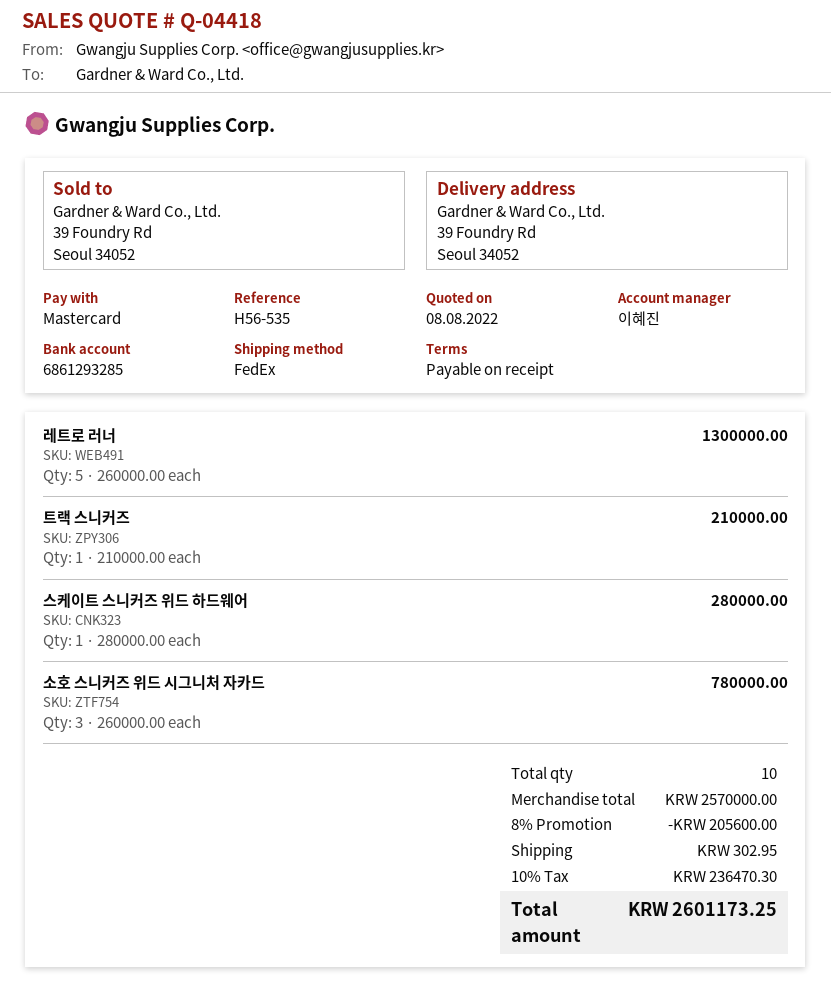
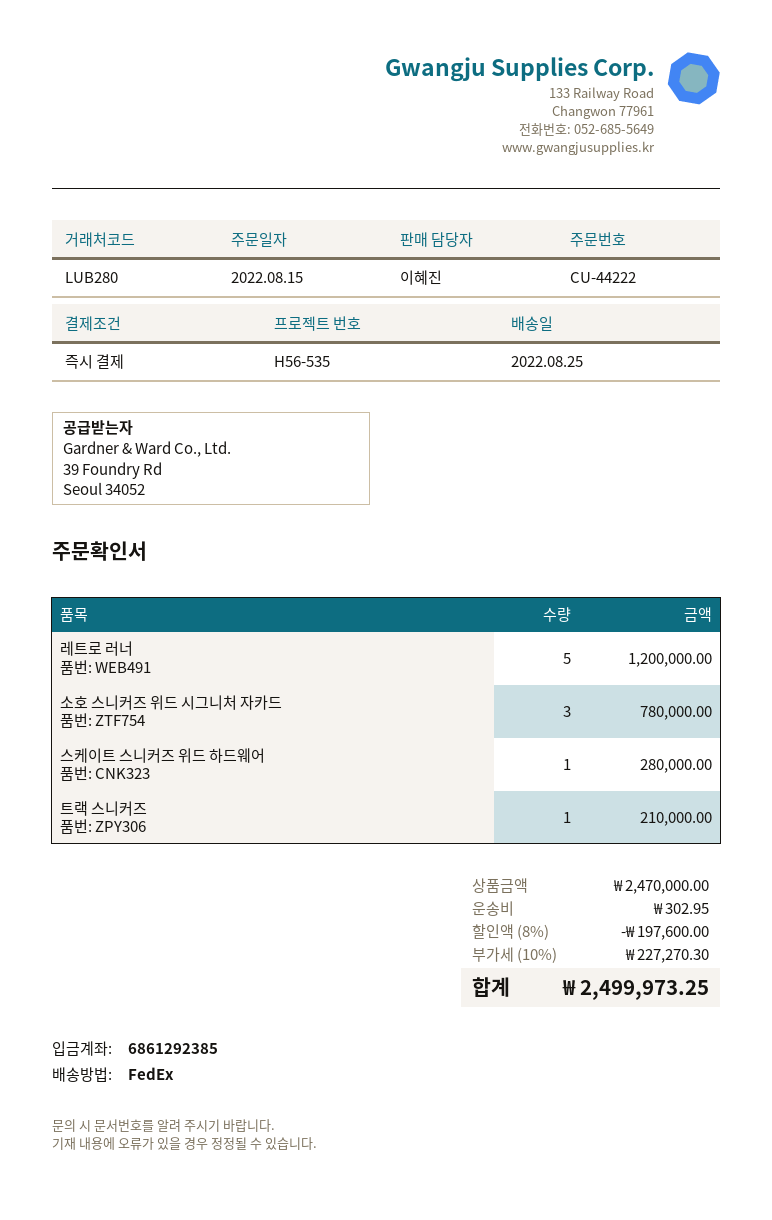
bank account: 6861293285 -> 6861292385
레트로 러너: 5 for 1300000.00 -> 5 for 1200000.00
subtotal: 2570000.00 -> 2470000.00
discount: 8% = 205600.00 -> 8% = 197600.00
tax: 10% = 236470.30 -> 10% = 227270.30
total: 2601173.25 -> 2499973.25

